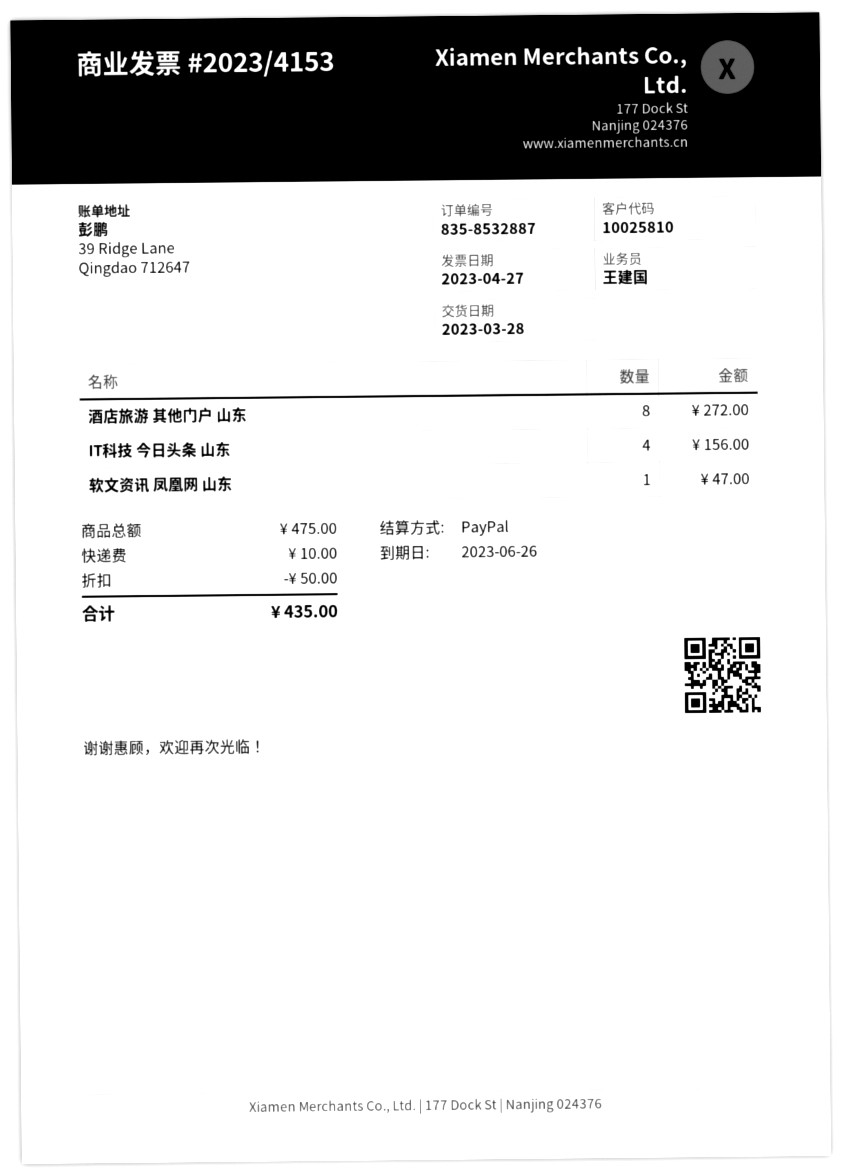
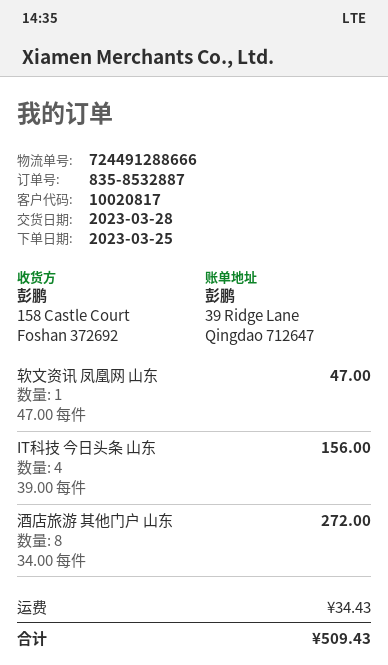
customer number: 10025810 -> 10020817
discount: 50.00 -> none
shipping: 10.00 -> 34.43
total: 435.00 -> 509.43

